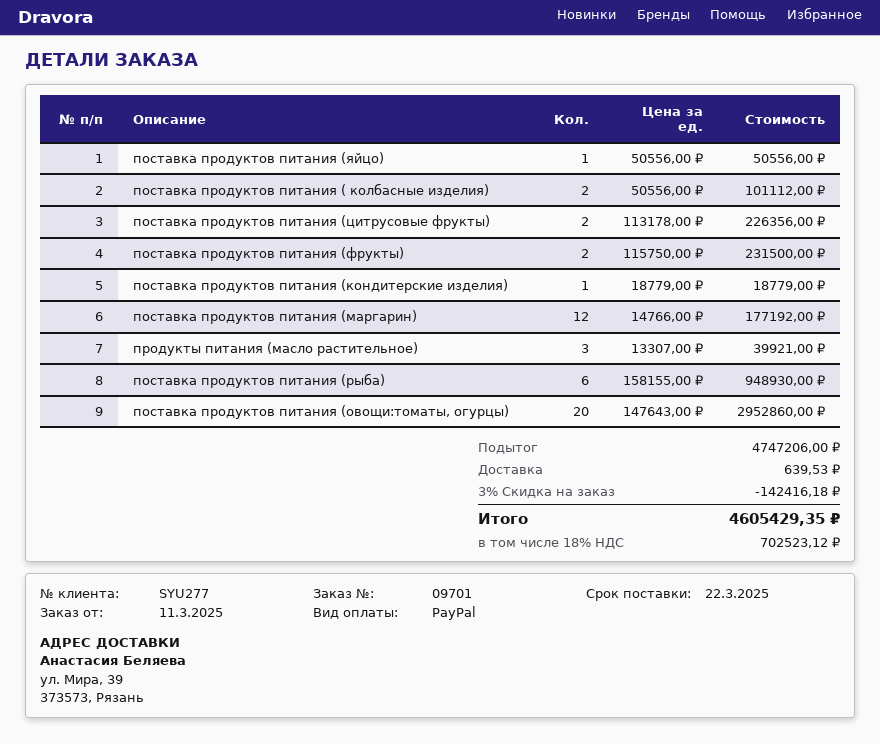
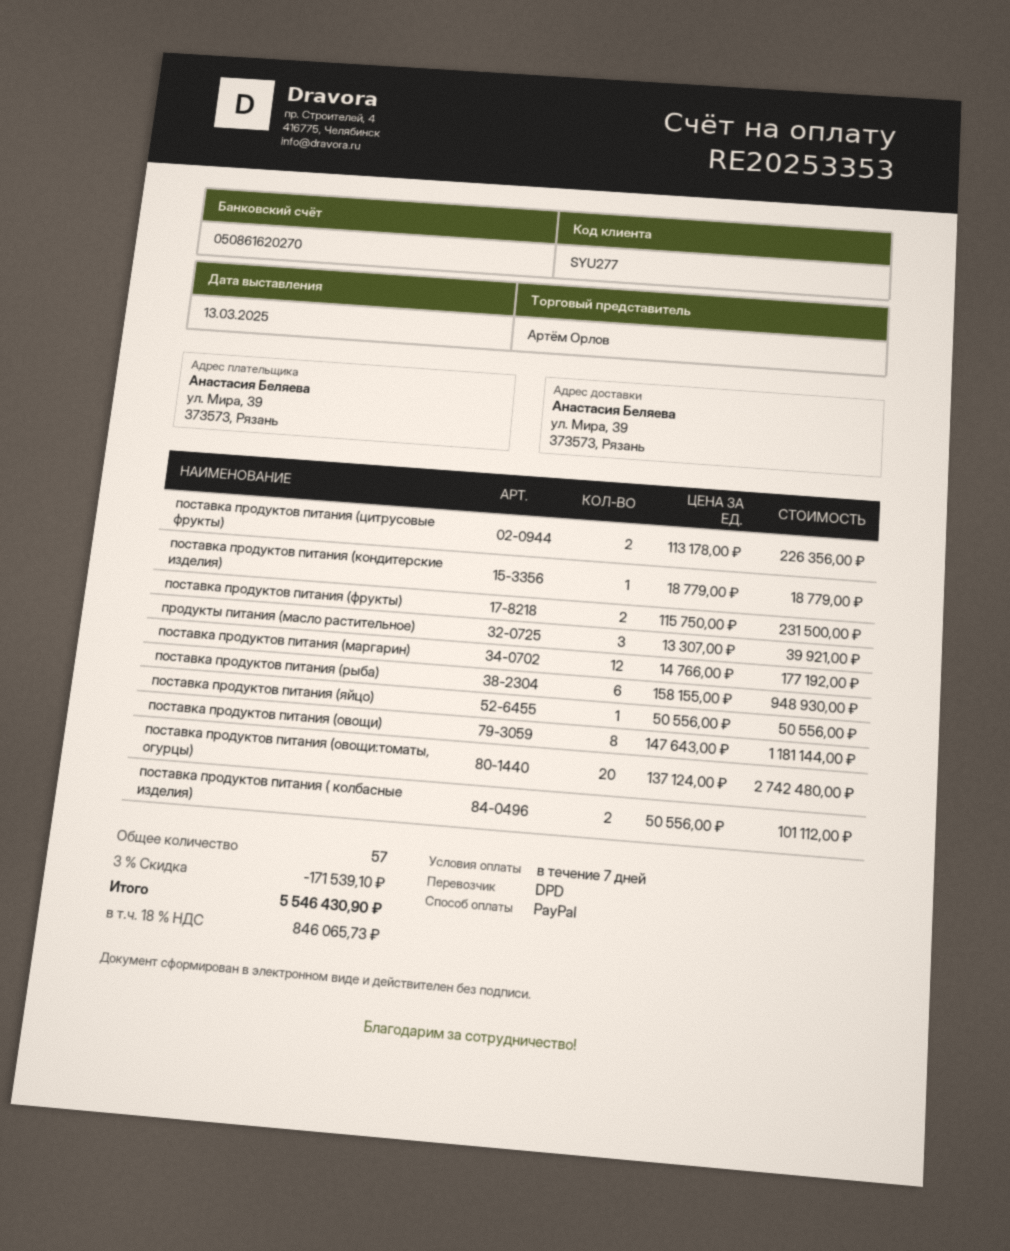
поставка продуктов питания (овощи:томаты, огурцы): 20 x 147643.00 = 2952860.00 -> 20 x 137124.00 = 2742480.00
поставка продуктов питания (овощи): none -> 8 x 147643.00 = 1181144.00
discount: 3% = 142416.18 -> 3% = 171539.10
shipping: 639.53 -> none
tax: 18% = 702523.12 -> 18% = 846065.73
total: 4605429.35 -> 5546430.90

